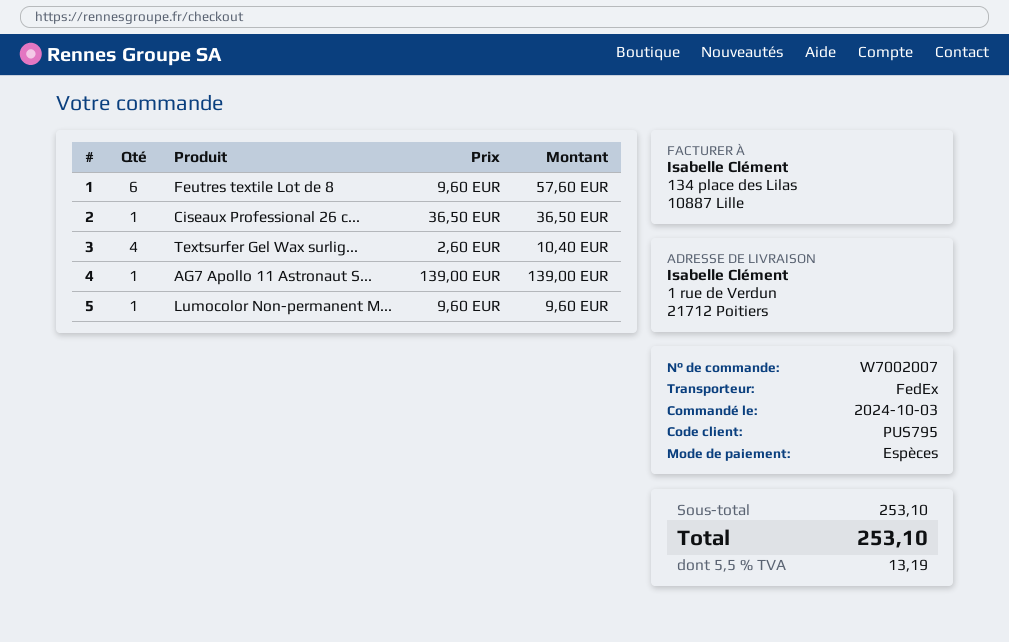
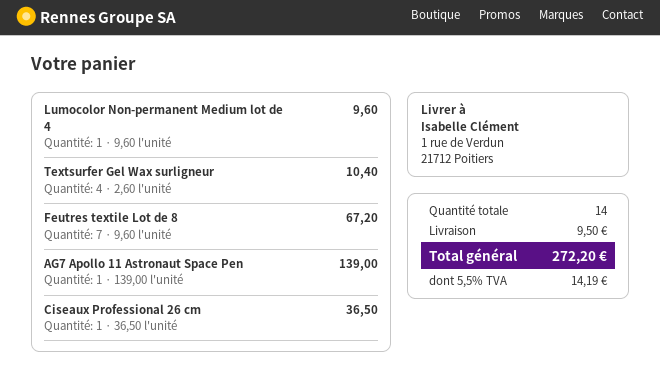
Feutres textile Lot de 8: 6 x 9.60 = 57.60 -> 7 x 9.60 = 67.20
shipping: none -> 9.50
tax: 5.5% = 13.19 -> 5.5% = 14.19
total: 253.10 -> 272.20

